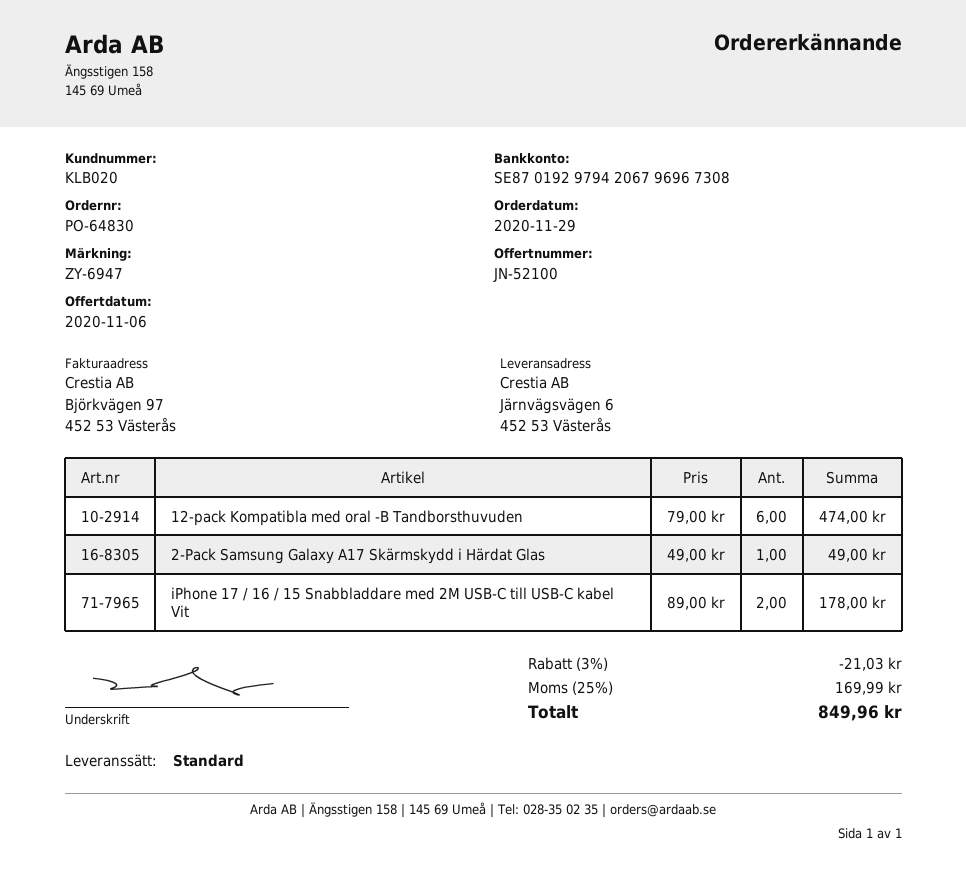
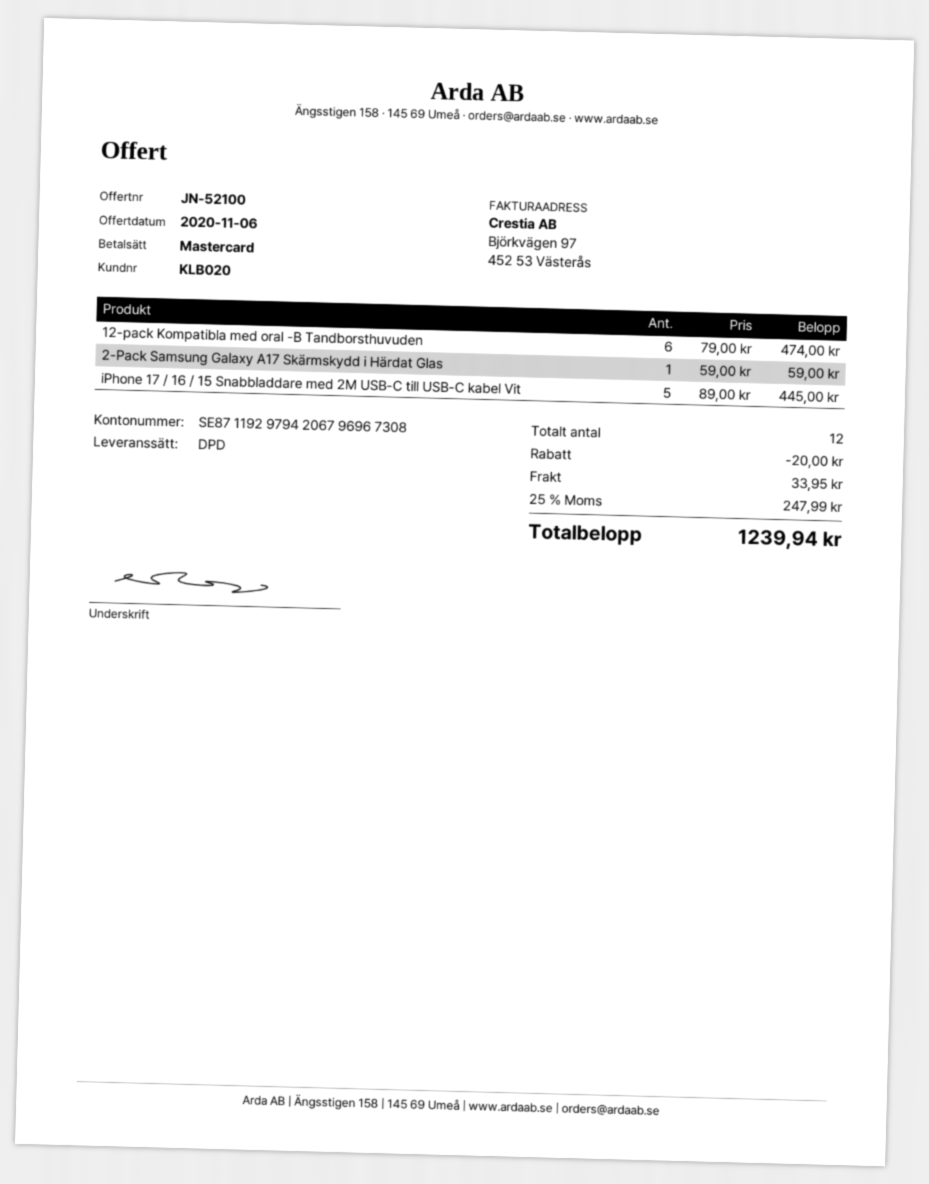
bank account: SE8701929794206796967308 -> SE8711929794206796967308
shipping method: standard -> DPD
2-Pack Samsung Galaxy A17 Skärmskydd i Härdat Glas: 1 x 49.00 = 49.00 -> 1 x 59.00 = 59.00
iPhone 17 / 16 / 15 Snabbladdare med 2M USB-C till USB-C kabel Vit: 2 x 89.00 = 178.00 -> 5 x 89.00 = 445.00
discount: 21.03 -> 20.00
shipping: none -> 33.95
tax: 25% = 169.99 -> 25% = 247.99
total: 849.96 -> 1239.94

